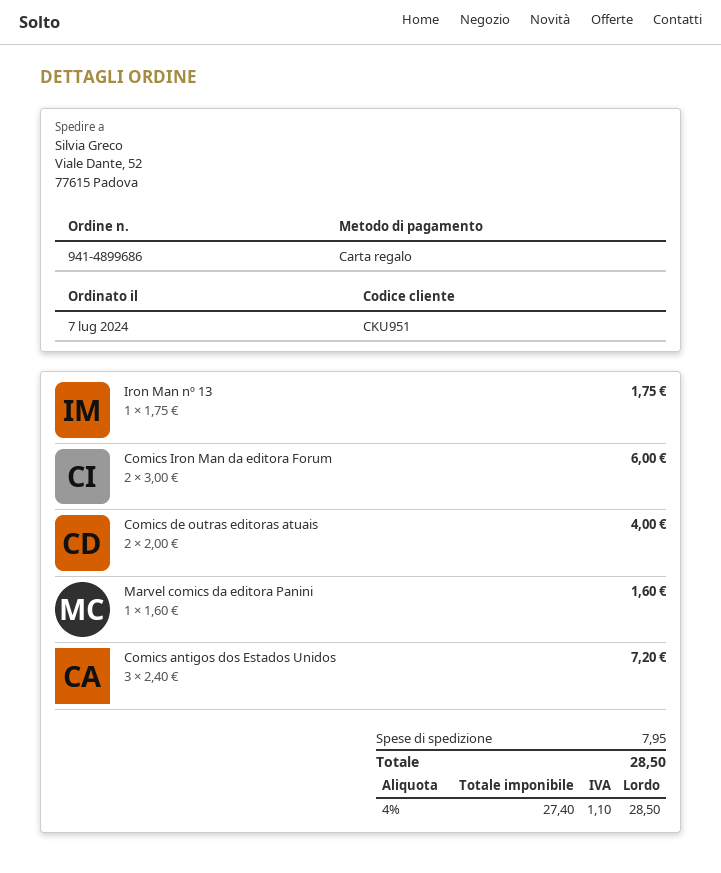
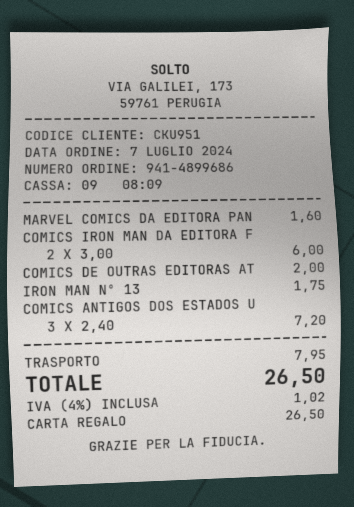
Comics de outras editoras atuais: 2 x 2.00 = 4.00 -> 1 x 2.00 = 2.00
tax: 4% = 1.10 -> 4% = 1.02
total: 28.50 -> 26.50

